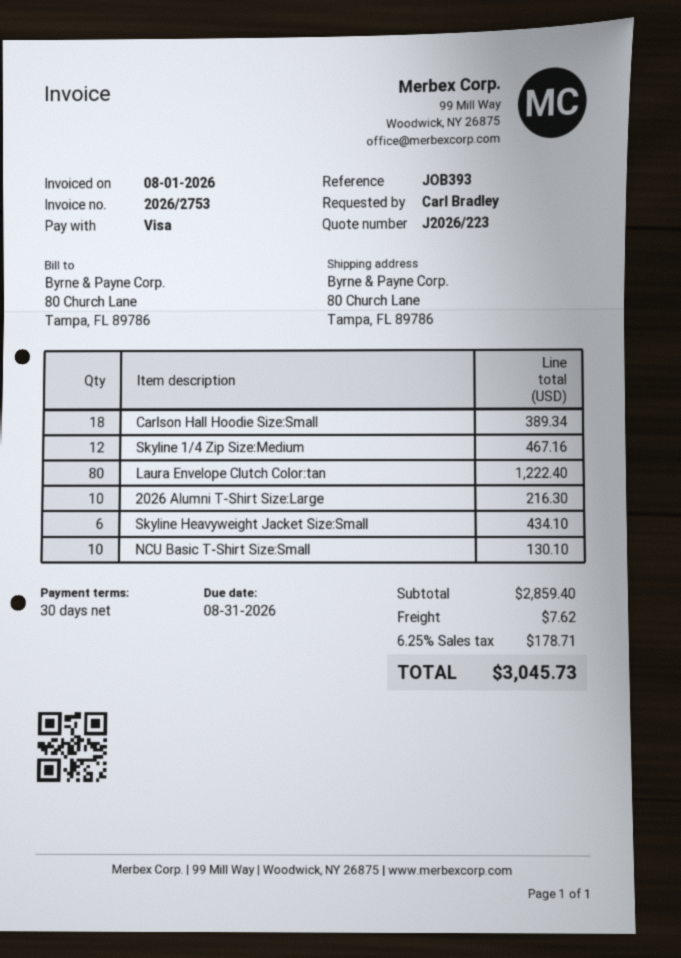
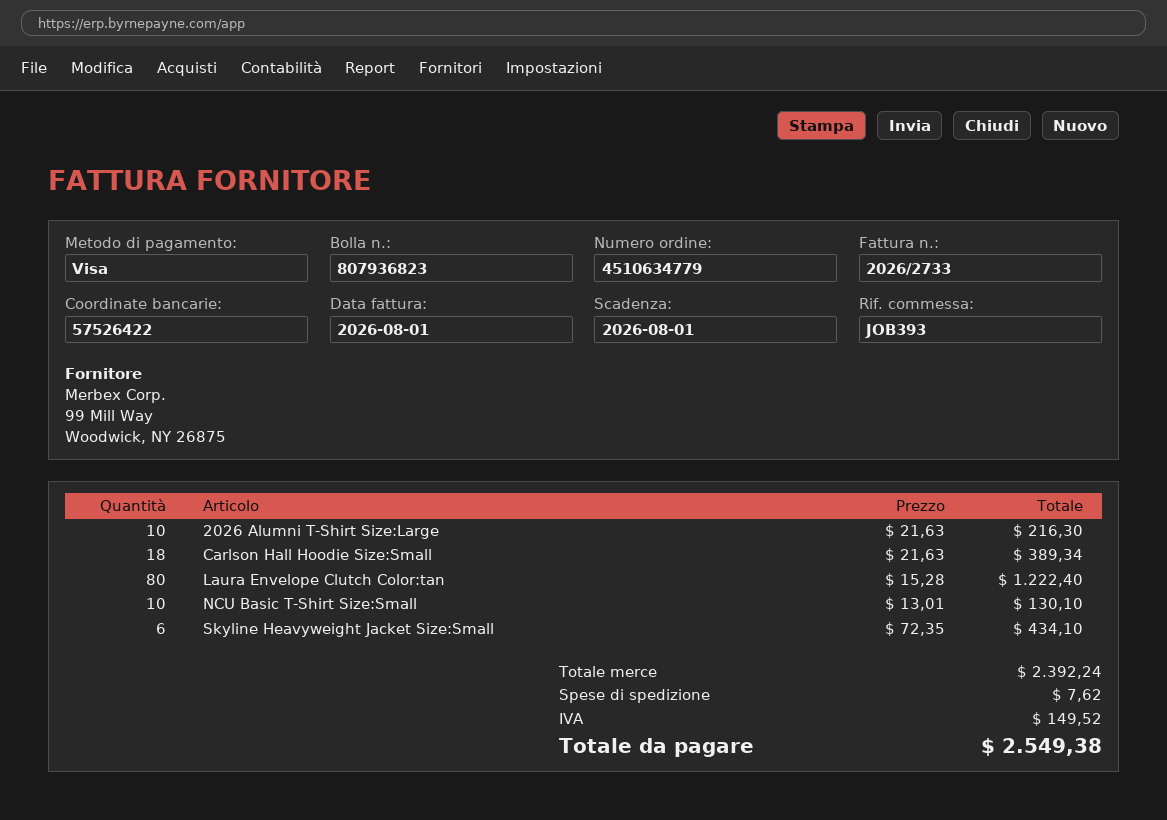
invoice number: 2026/2753 -> 2026/2733
due date: 2026-08-31 -> 2026-08-01
Skyline 1/4 Zip Size:Medium: 12 for 467.16 -> none
subtotal: 2859.40 -> 2392.24
tax: 178.71 -> 149.52
total: 3045.73 -> 2549.38

